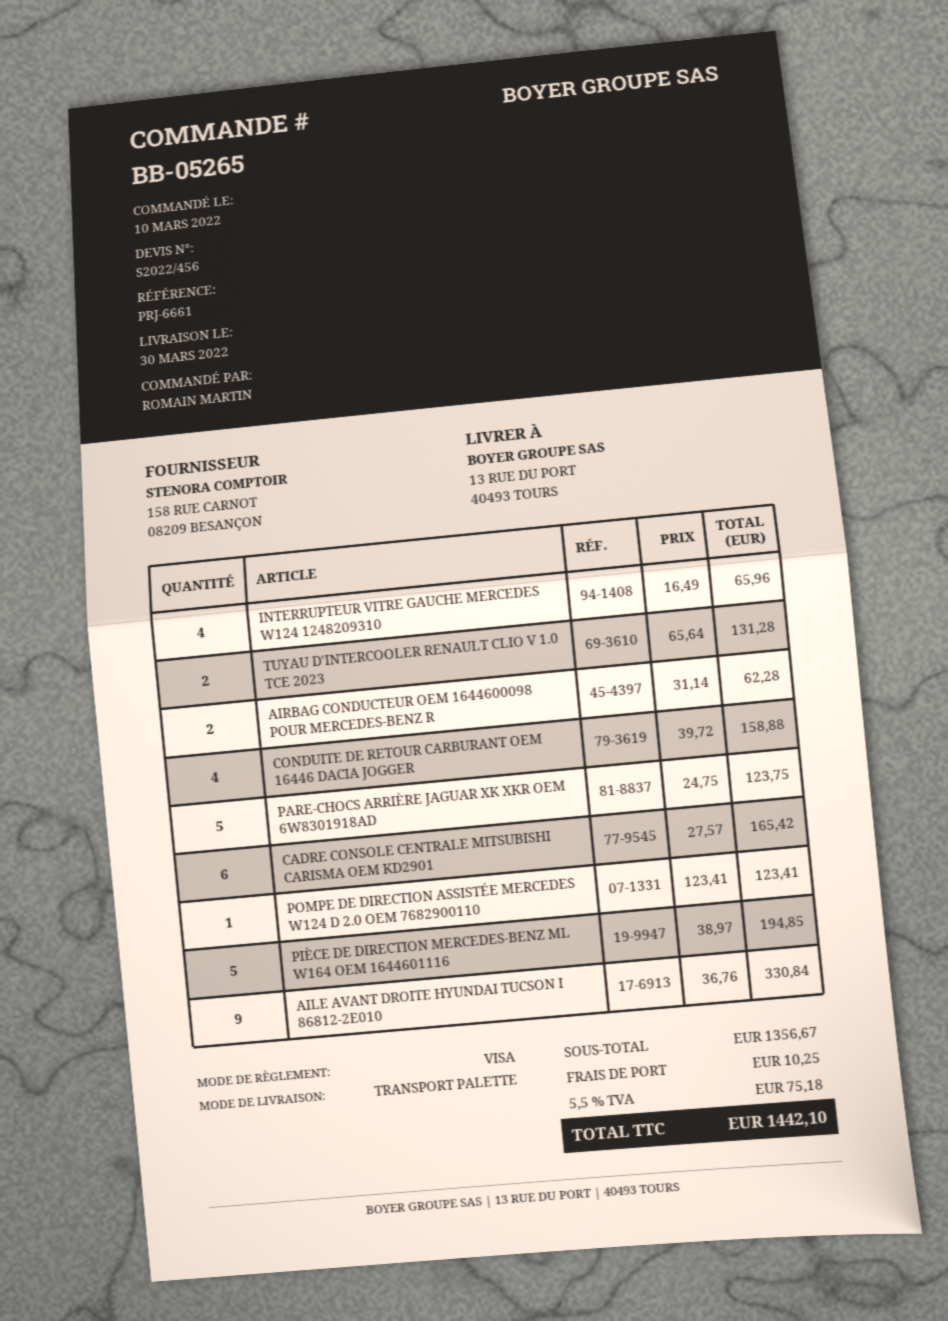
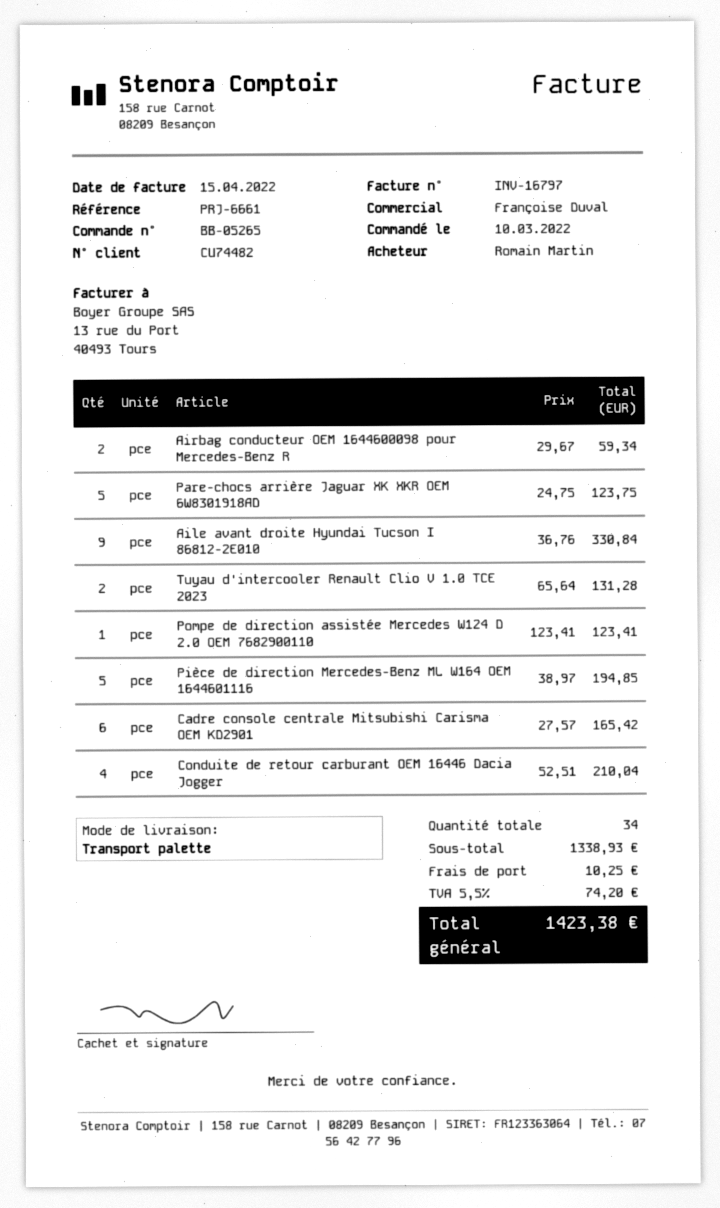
INTERRUPTEUR VITRE GAUCHE MERCEDES W124 1248209310: 4 x 16.49 = 65.96 -> none
AIRBAG CONDUCTEUR OEM 1644600098 POUR MERCEDES-BENZ R: 2 x 31.14 = 62.28 -> 2 x 29.67 = 59.34
CONDUITE DE RETOUR CARBURANT OEM 16446 DACIA JOGGER: 4 x 39.72 = 158.88 -> 4 x 52.51 = 210.04
subtotal: 1356.67 -> 1338.93
tax: 5.5% = 75.18 -> 5.5% = 74.20
total: 1442.10 -> 1423.38

